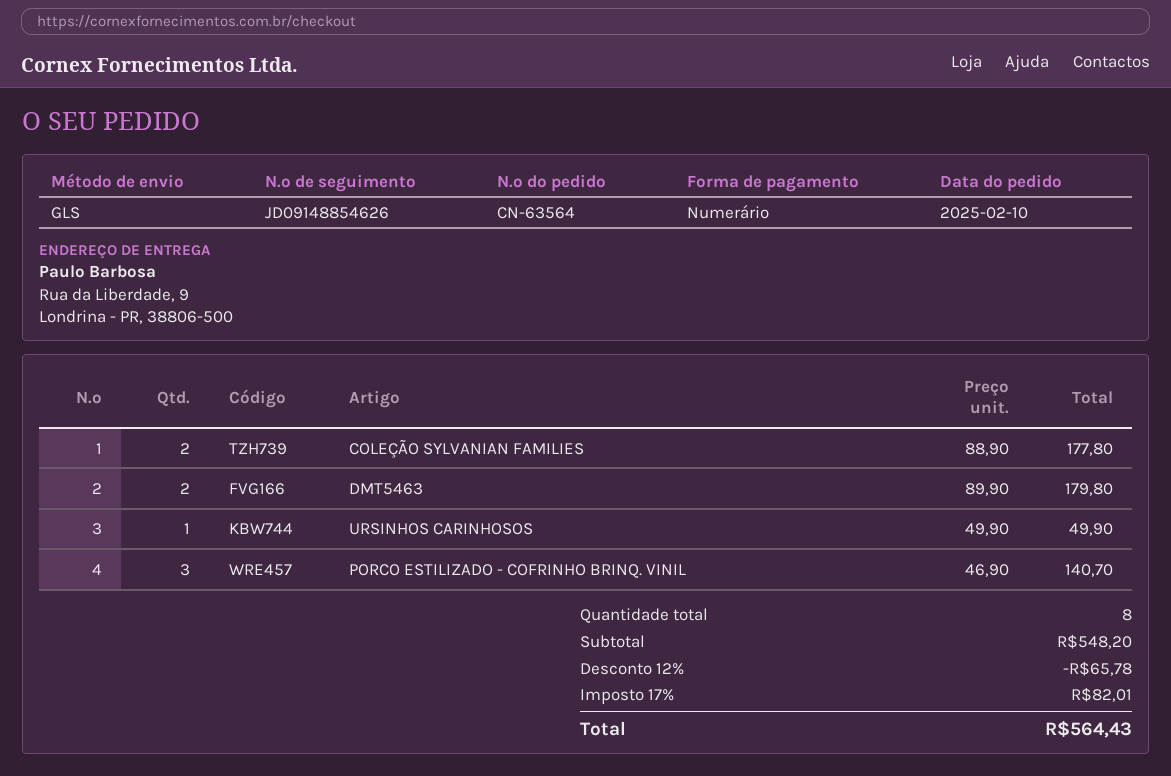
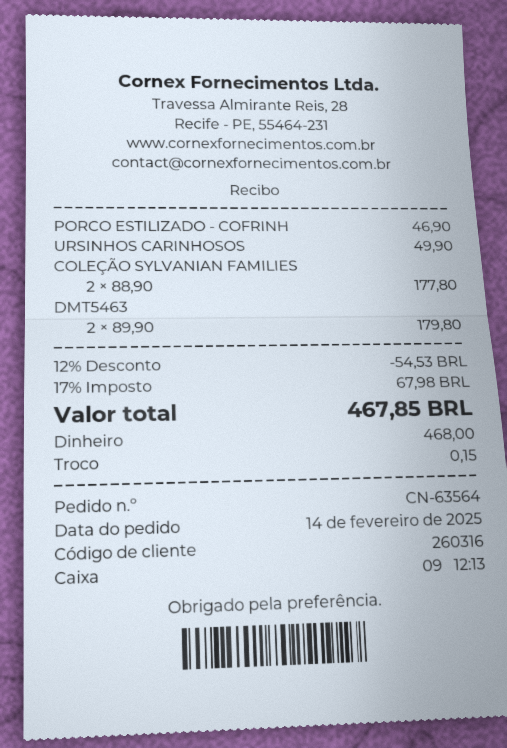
order date: 2025-02-10 -> 2025-02-14
PORCO ESTILIZADO - COFRINHO BRINQ. VINIL: 3 x 46.90 = 140.70 -> 1 x 46.90 = 46.90
discount: 12% = 65.78 -> 12% = 54.53
tax: 17% = 82.01 -> 17% = 67.98
total: 564.43 -> 467.85

